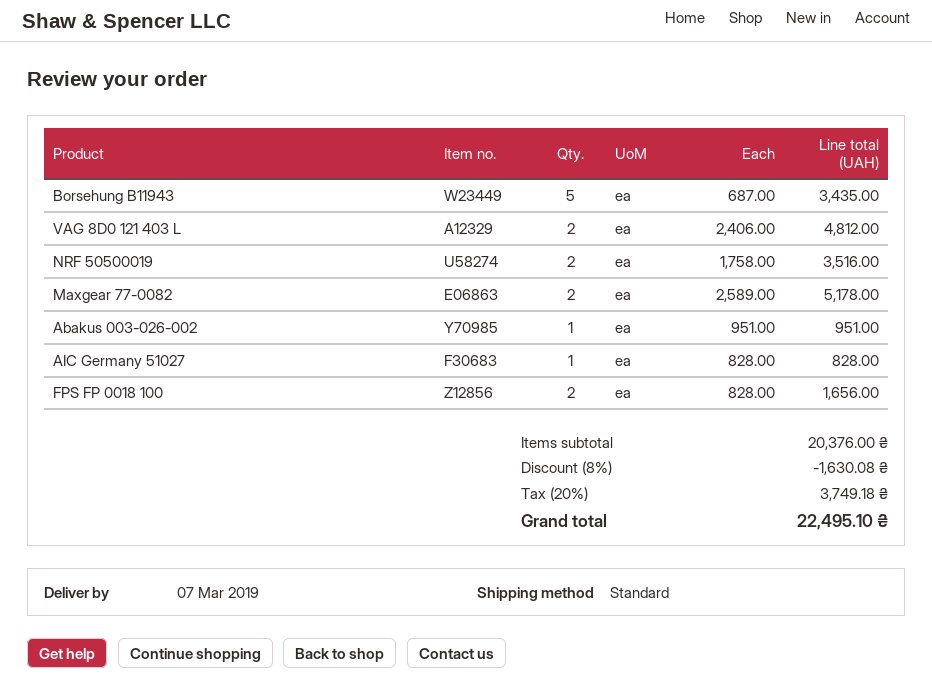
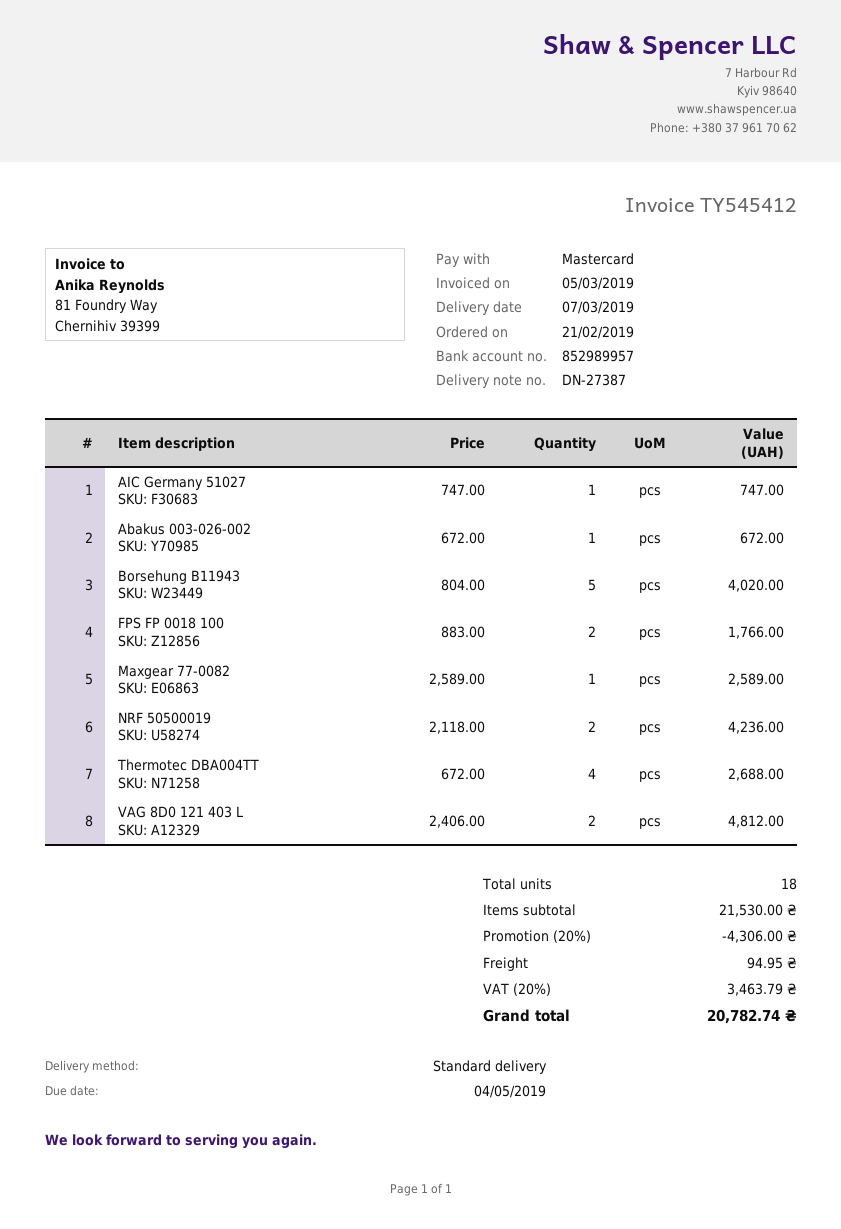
Borsehung B11943: 5 x 687.00 = 3435.00 -> 5 x 804.00 = 4020.00
NRF 50500019: 2 x 1758.00 = 3516.00 -> 2 x 2118.00 = 4236.00
Maxgear 77-0082: 2 x 2589.00 = 5178.00 -> 1 x 2589.00 = 2589.00
Abakus 003-026-002: 1 x 951.00 = 951.00 -> 1 x 672.00 = 672.00
AIC Germany 51027: 1 x 828.00 = 828.00 -> 1 x 747.00 = 747.00
FPS FP 0018 100: 2 x 828.00 = 1656.00 -> 2 x 883.00 = 1766.00
Thermotec DBA004TT: none -> 4 x 672.00 = 2688.00
subtotal: 20376.00 -> 21530.00
discount: 8% = 1630.08 -> 20% = 4306.00
shipping: none -> 94.95
tax: 20% = 3749.18 -> 20% = 3463.79
total: 22495.10 -> 20782.74

